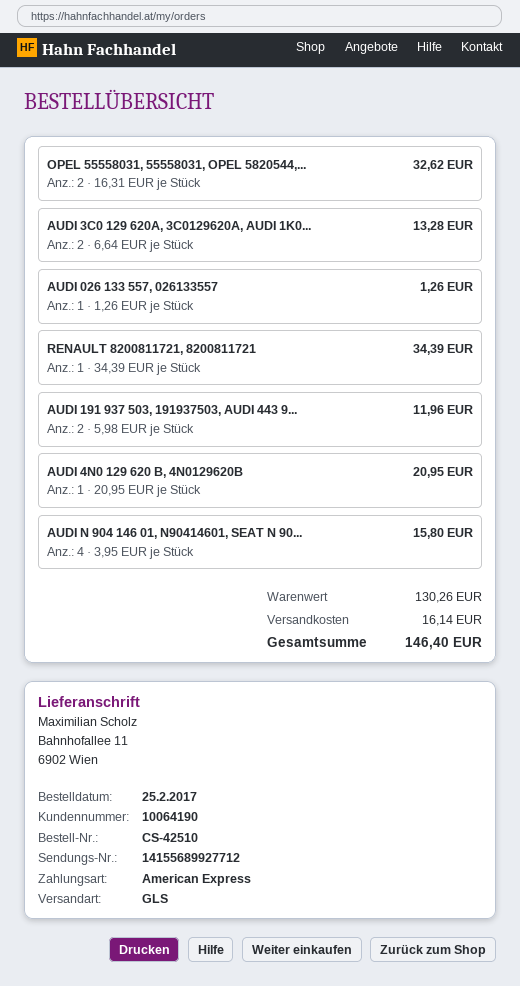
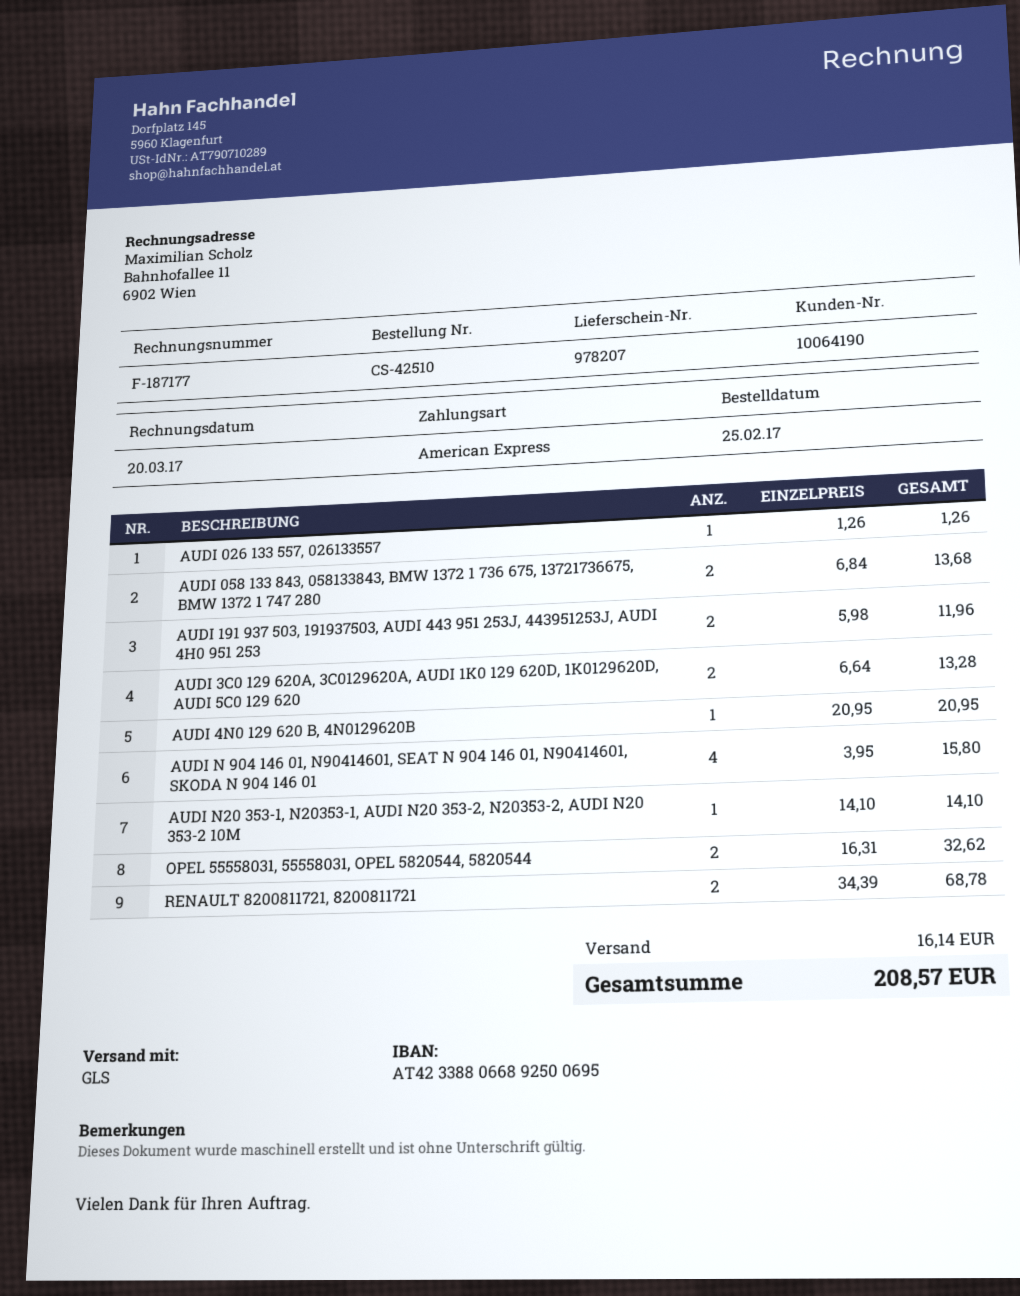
RENAULT 8200811721, 8200811721: 1 x 34.39 = 34.39 -> 2 x 34.39 = 68.78
AUDI 058 133 843, 058133843, BMW 1372 1 736 675, 13721736675, BMW 1372 1 747 280: none -> 2 x 6.84 = 13.68
AUDI N20 353-1, N20353-1, AUDI N20 353-2, N20353-2, AUDI N20 353-2 10M: none -> 1 x 14.10 = 14.10
total: 146.40 -> 208.57

